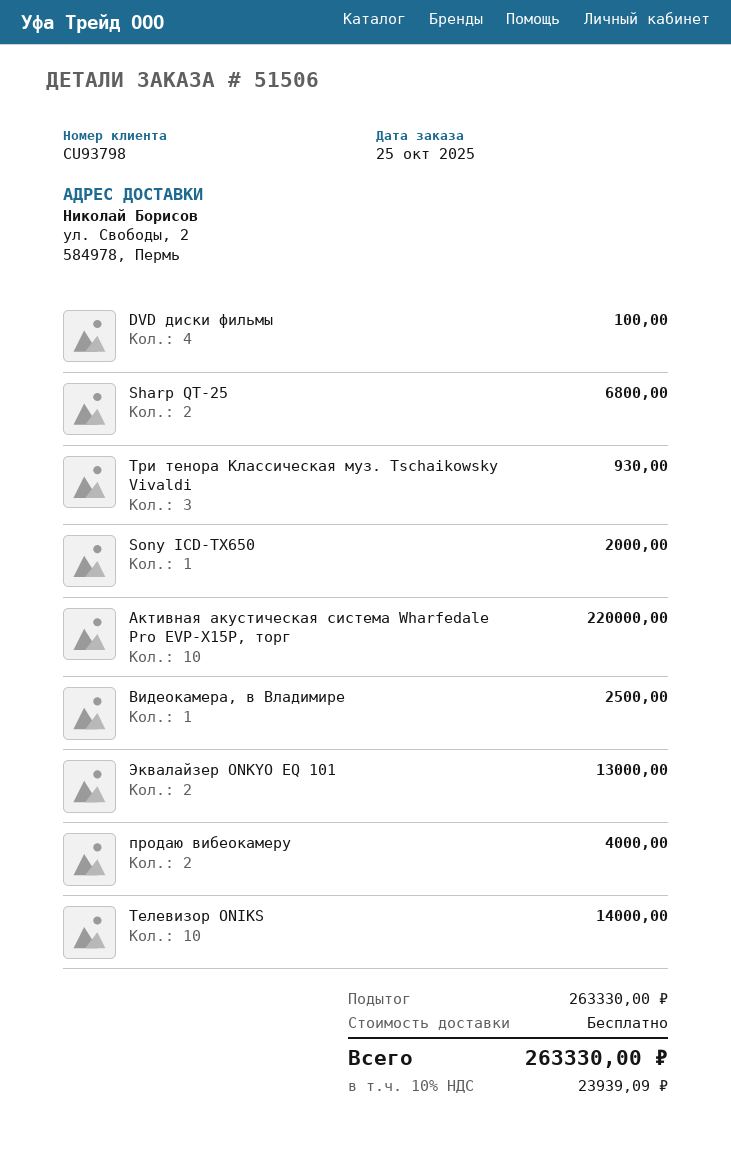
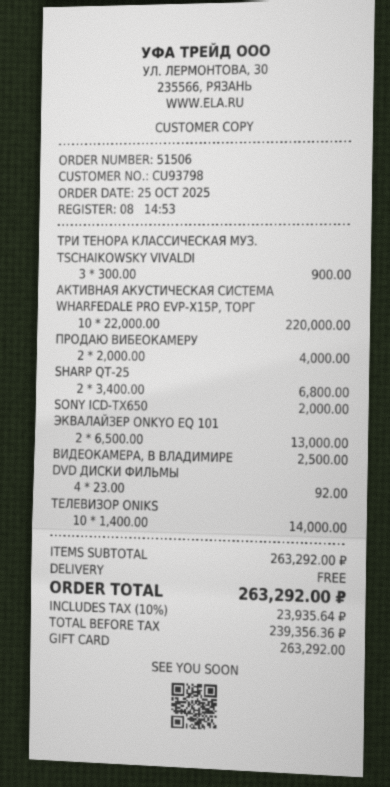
DVD диски фильмы: 4 for 100.00 -> 4 for 92.00
Три тенора Классическая муз. Tschaikowsky Vivaldi: 3 for 930.00 -> 3 for 900.00
subtotal: 263330.00 -> 263292.00
tax: 10% = 23939.09 -> 10% = 23935.64
total: 263330.00 -> 263292.00

